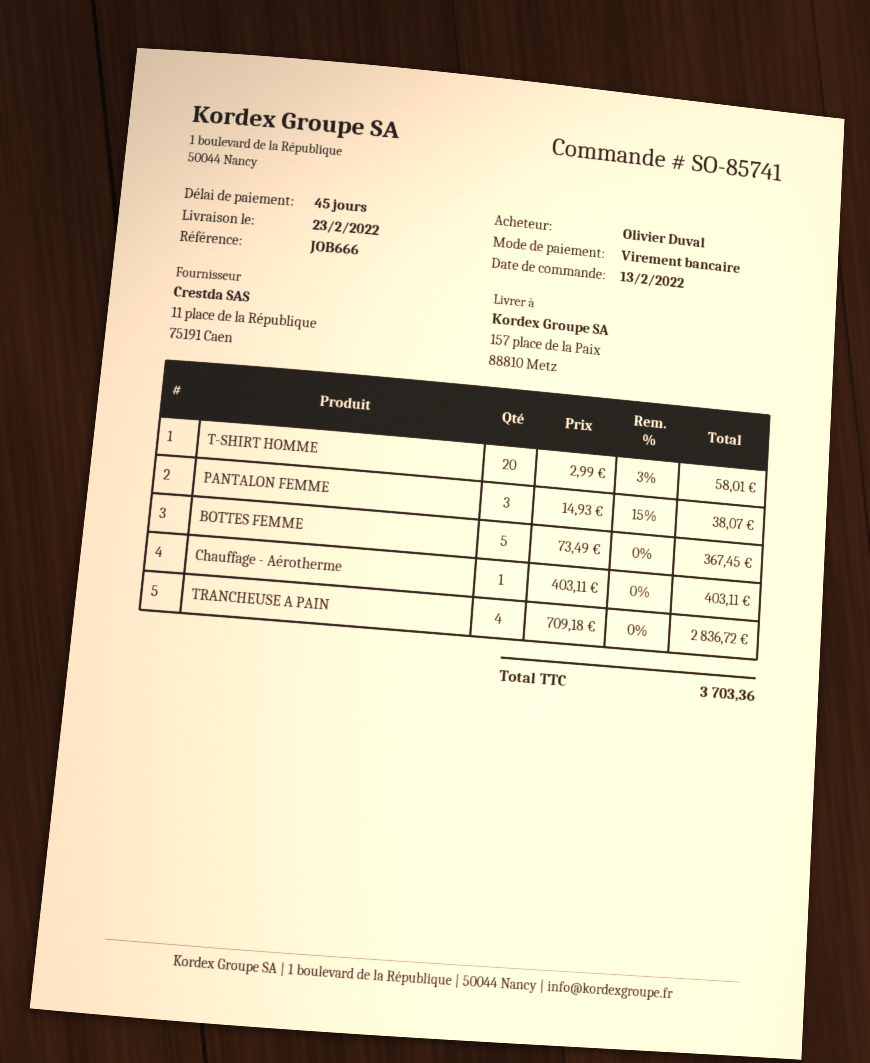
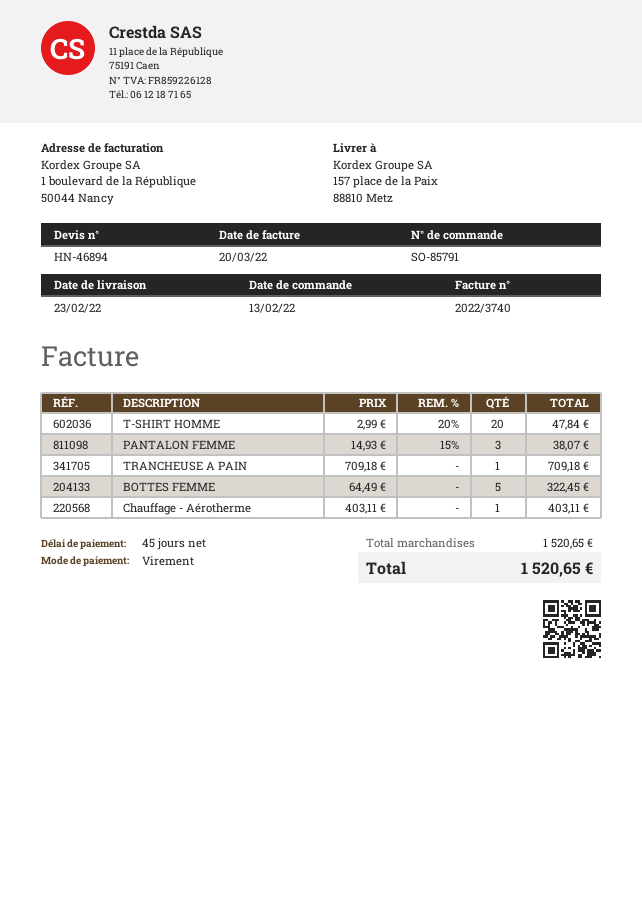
order number: SO-85741 -> SO-85791
T-SHIRT HOMME: 20 x 2.99 - 3% = 58.01 -> 20 x 2.99 - 20% = 47.84
BOTTES FEMME: 5 x 73.49 = 367.45 -> 5 x 64.49 = 322.45
TRANCHEUSE A PAIN: 4 x 709.18 = 2836.72 -> 1 x 709.18 = 709.18
total: 3703.36 -> 1520.65

